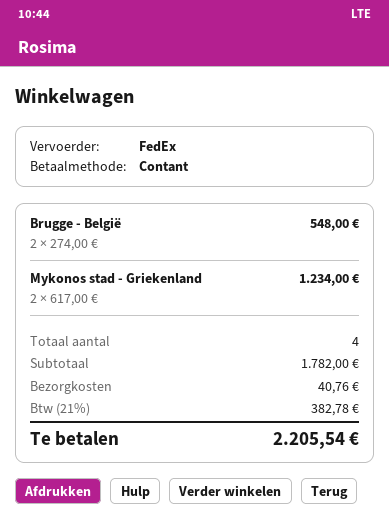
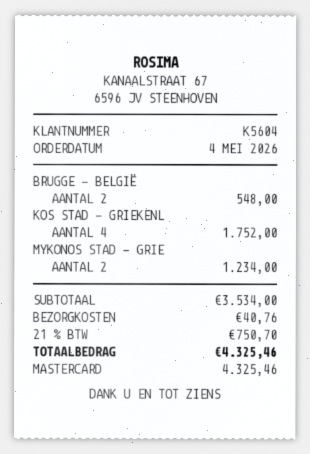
payment method: cash -> Mastercard
KOS STAD - GRIEKENL: none -> 4 for 1752.00
subtotal: 1782.00 -> 3534.00
tax: 21% = 382.78 -> 21% = 750.70
total: 2205.54 -> 4325.46

